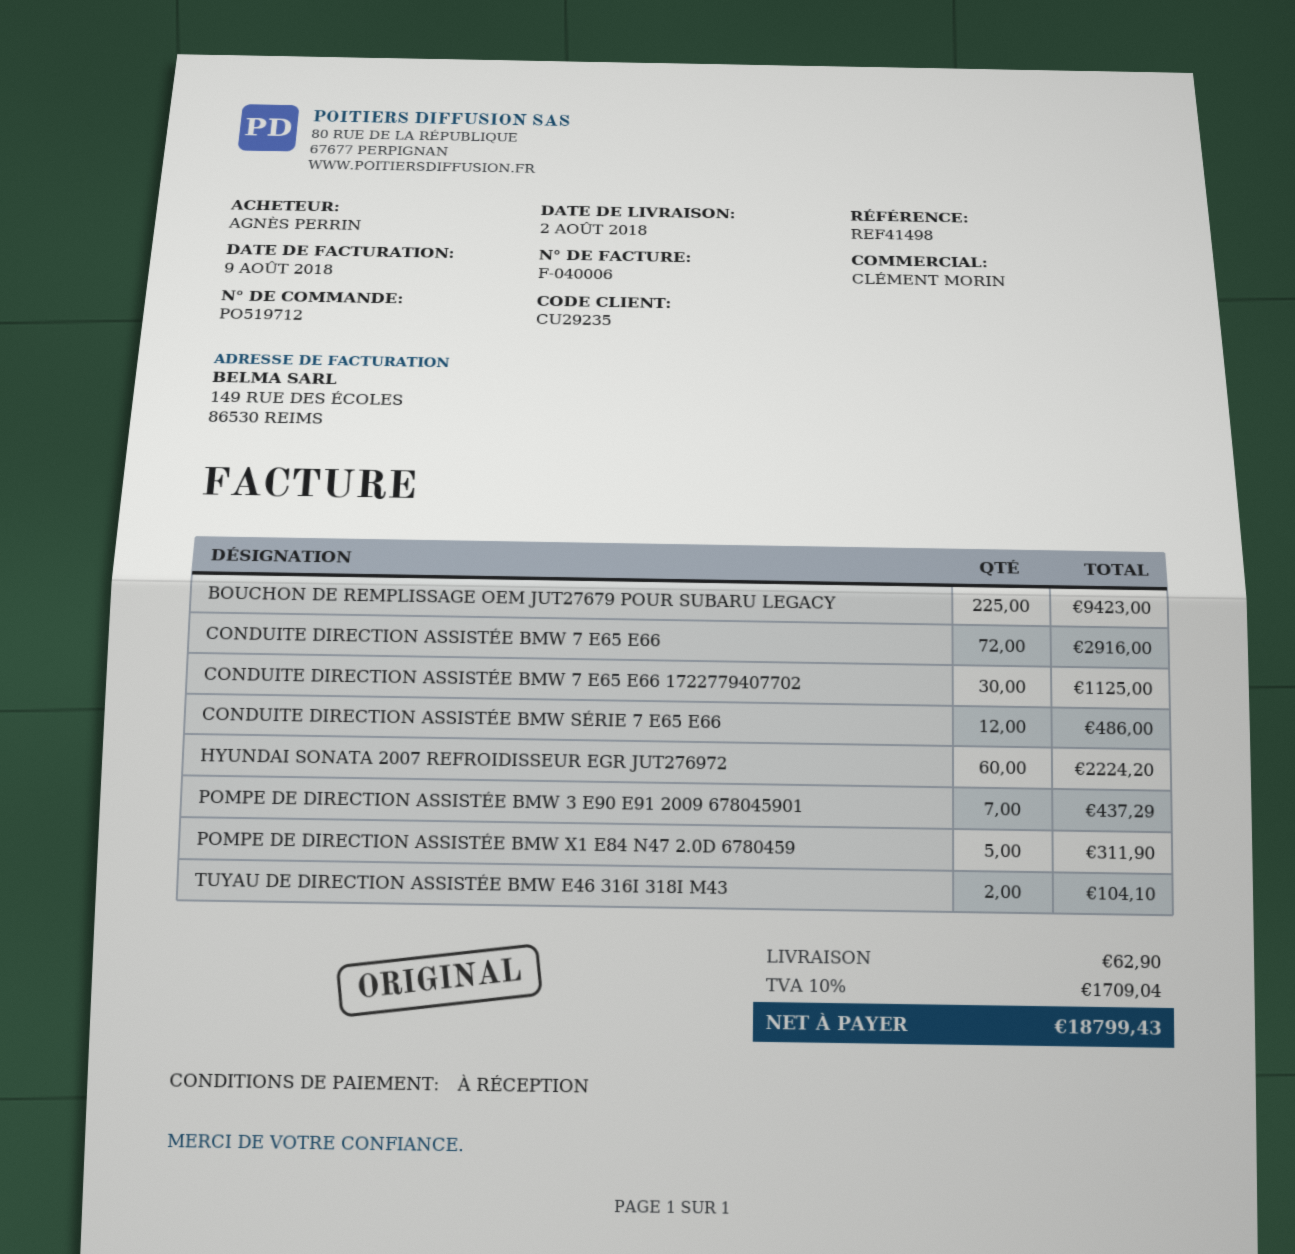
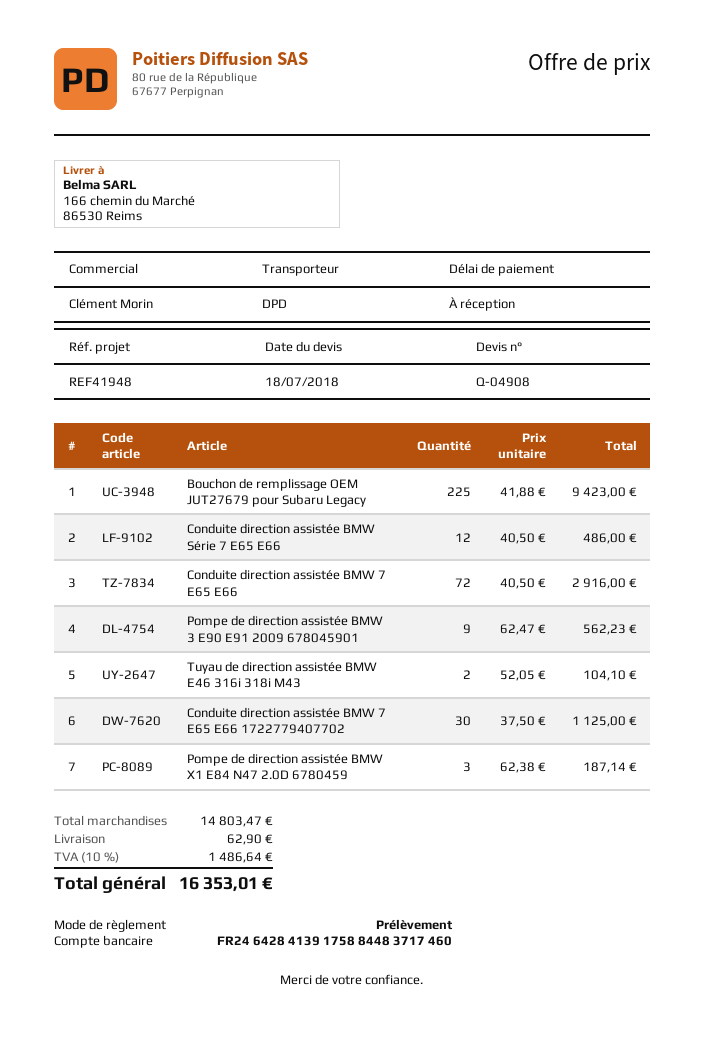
reference: REF41498 -> REF41948
HYUNDAI SONATA 2007 REFROIDISSEUR EGR JUT276972: 60 for 2224.20 -> none
POMPE DE DIRECTION ASSISTÉE BMW 3 E90 E91 2009 678045901: 7 for 437.29 -> 9 for 562.23
POMPE DE DIRECTION ASSISTÉE BMW X1 E84 N47 2.0D 6780459: 5 for 311.90 -> 3 for 187.14
tax: 10% = 1709.04 -> 10% = 1486.64
total: 18799.43 -> 16353.01

